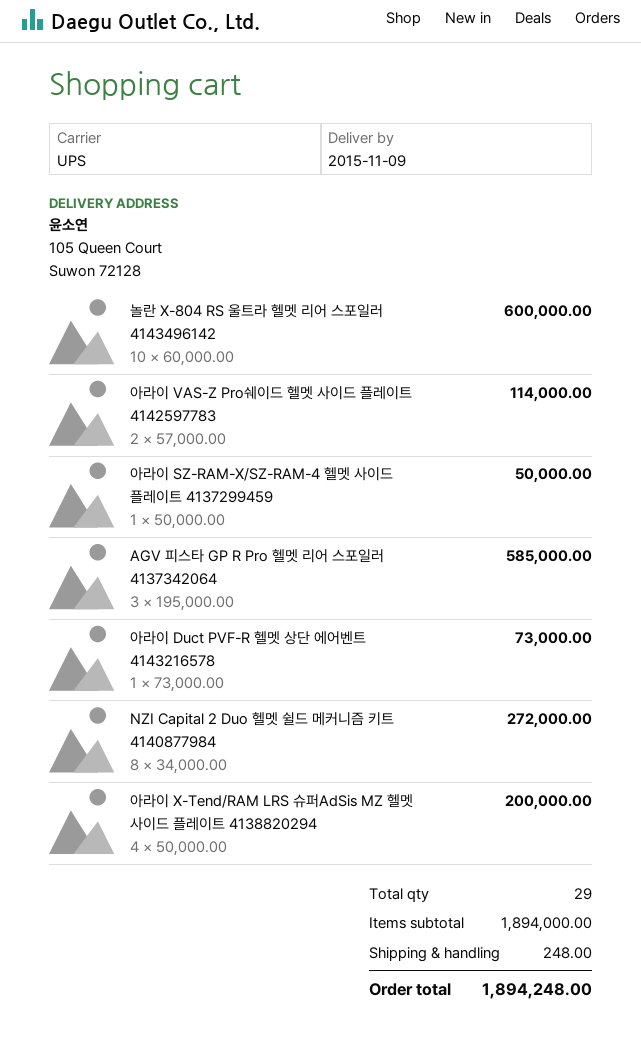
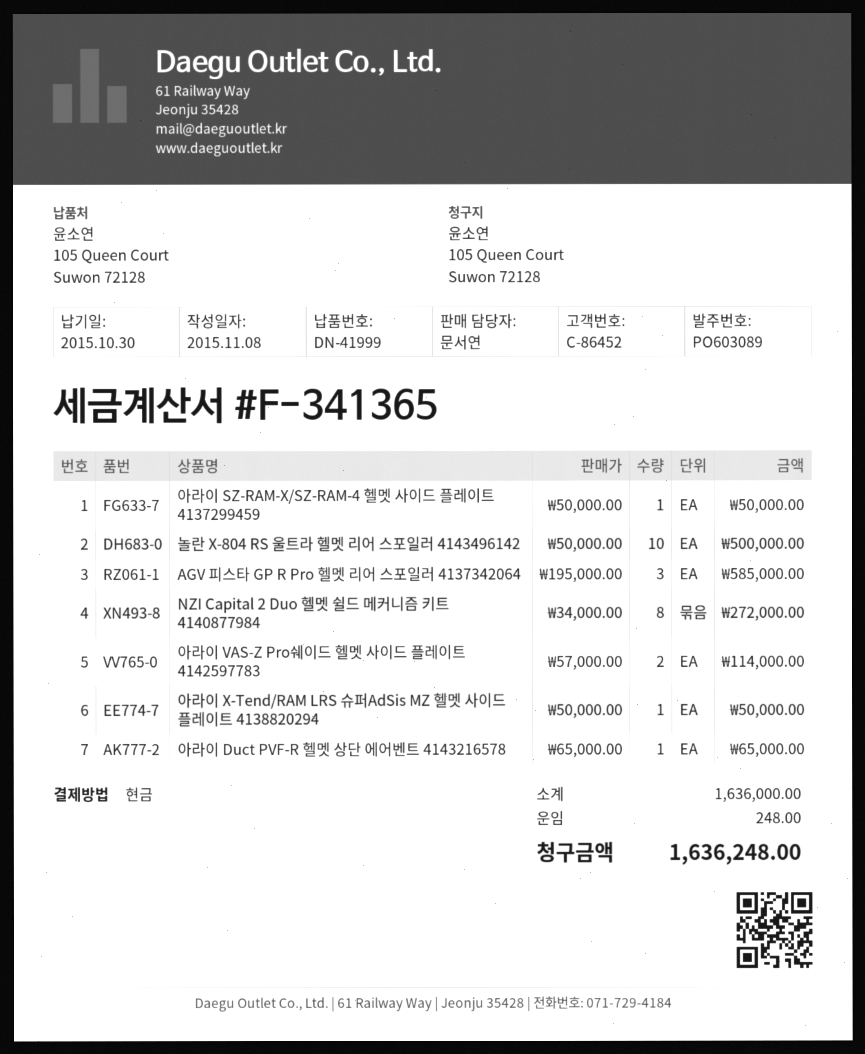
delivery date: 2015-11-09 -> 2015-10-30
놀란 X-804 RS 울트라 헬멧 리어 스포일러 4143496142: 10 x 60000.00 = 600000.00 -> 10 x 50000.00 = 500000.00
아라이 Duct PVF-R 헬멧 상단 에어벤트 4143216578: 1 x 73000.00 = 73000.00 -> 1 x 65000.00 = 65000.00
아라이 X-Tend/RAM LRS 슈퍼AdSis MZ 헬멧 사이드 플레이트 4138820294: 4 x 50000.00 = 200000.00 -> 1 x 50000.00 = 50000.00
subtotal: 1894000.00 -> 1636000.00
total: 1894248.00 -> 1636248.00

